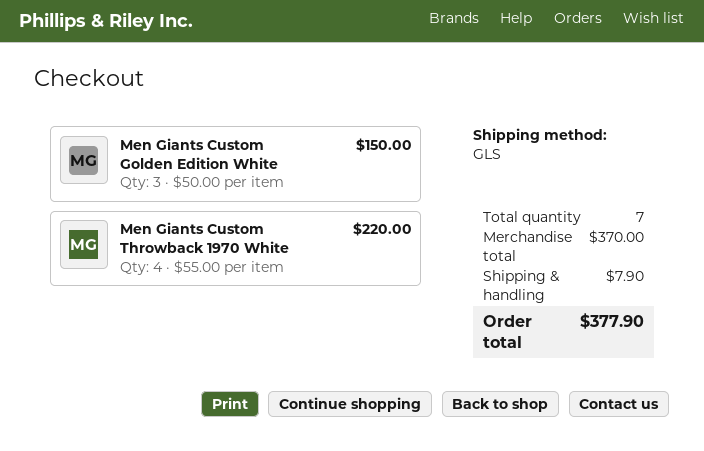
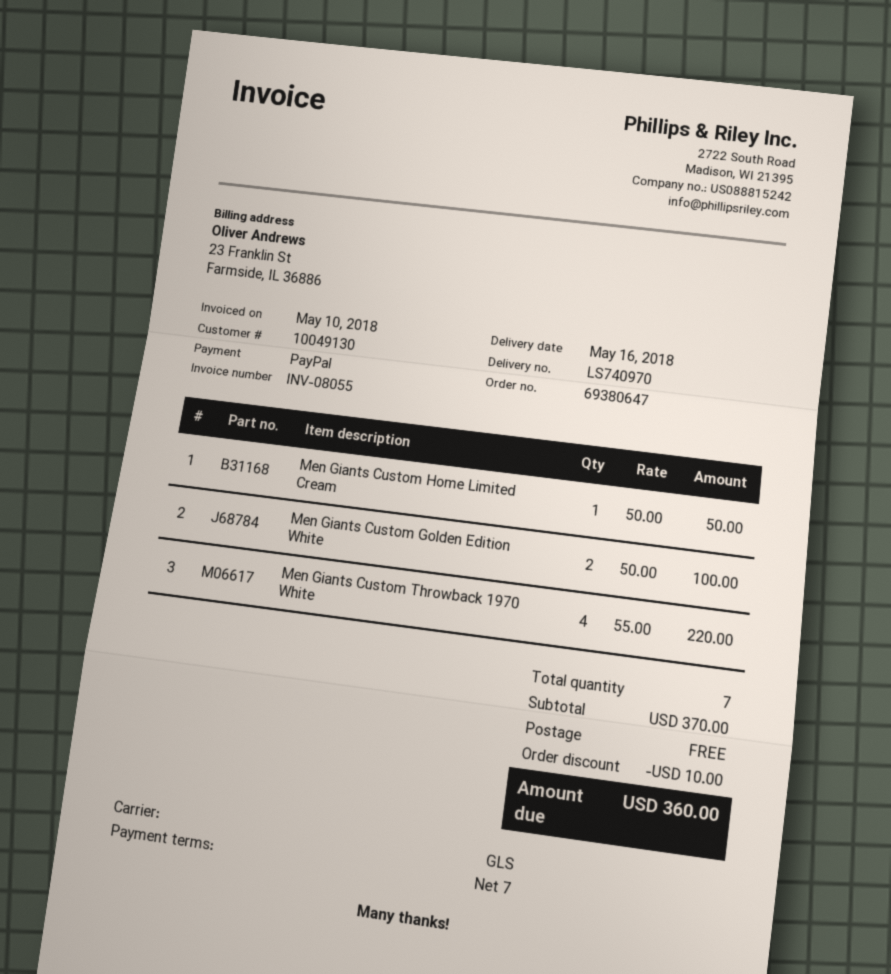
Men Giants Custom Golden Edition White: 3 x 50.00 = 150.00 -> 2 x 50.00 = 100.00
Men Giants Custom Home Limited Cream: none -> 1 x 50.00 = 50.00
discount: none -> 10.00
shipping: 7.90 -> 0.00
total: 377.90 -> 360.00

